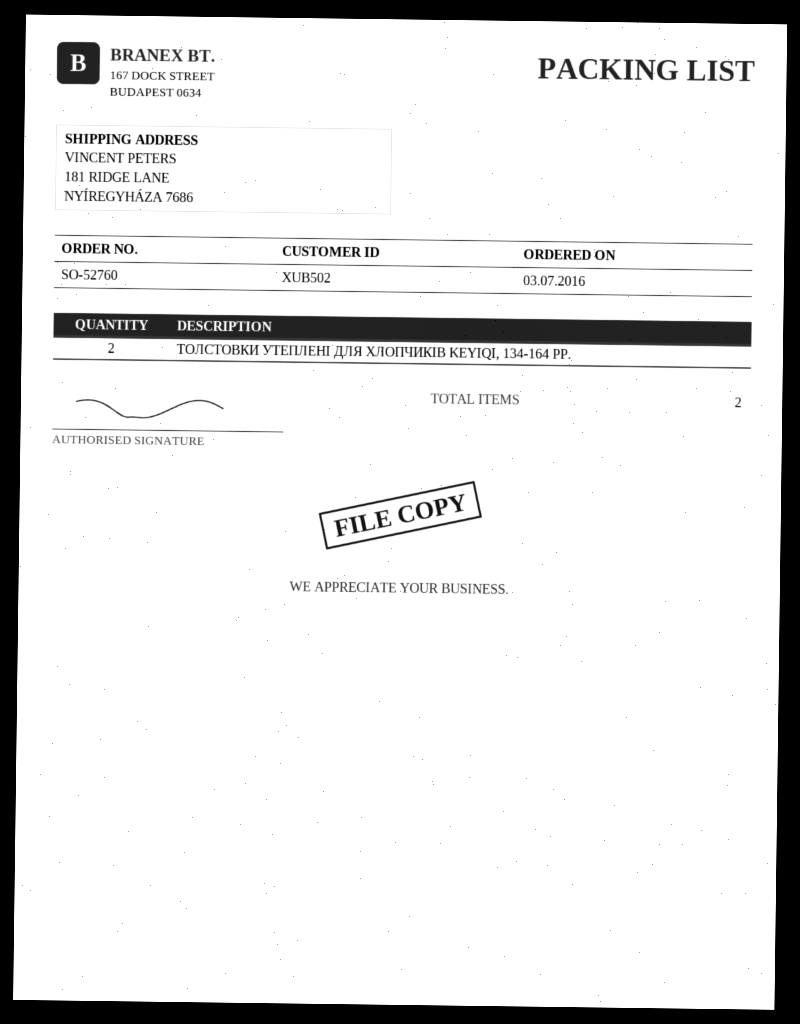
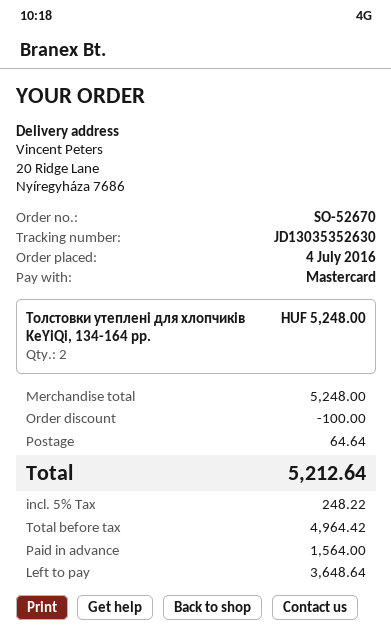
order number: SO-52760 -> SO-52670
order date: 2016-07-03 -> 2016-07-04
ship to: 181 RIDGE LANE, NYÍREGYHÁZA 7686 -> 20 Ridge Lane, Nyíregyháza 7686

